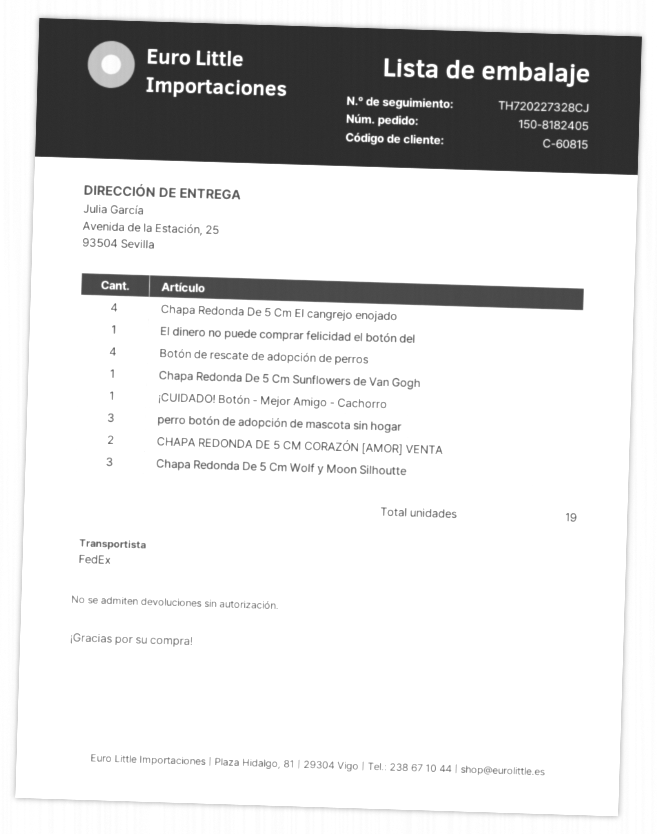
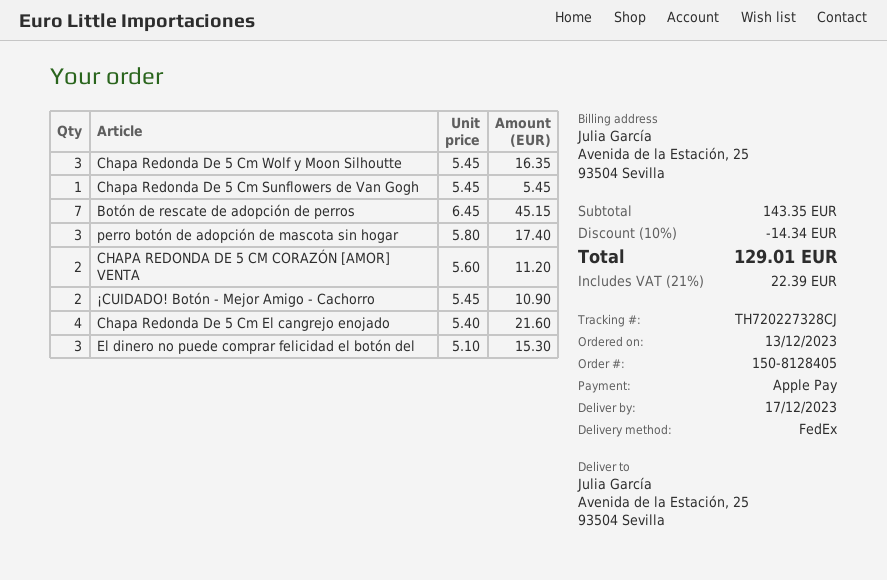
order number: 150-8182405 -> 150-8128405
El dinero no puede comprar felicidad el botón del: 1 -> 3
Botón de rescate de adopción de perros: 4 -> 7
¡CUIDADO! Botón - Mejor Amigo - Cachorro: 1 -> 2

